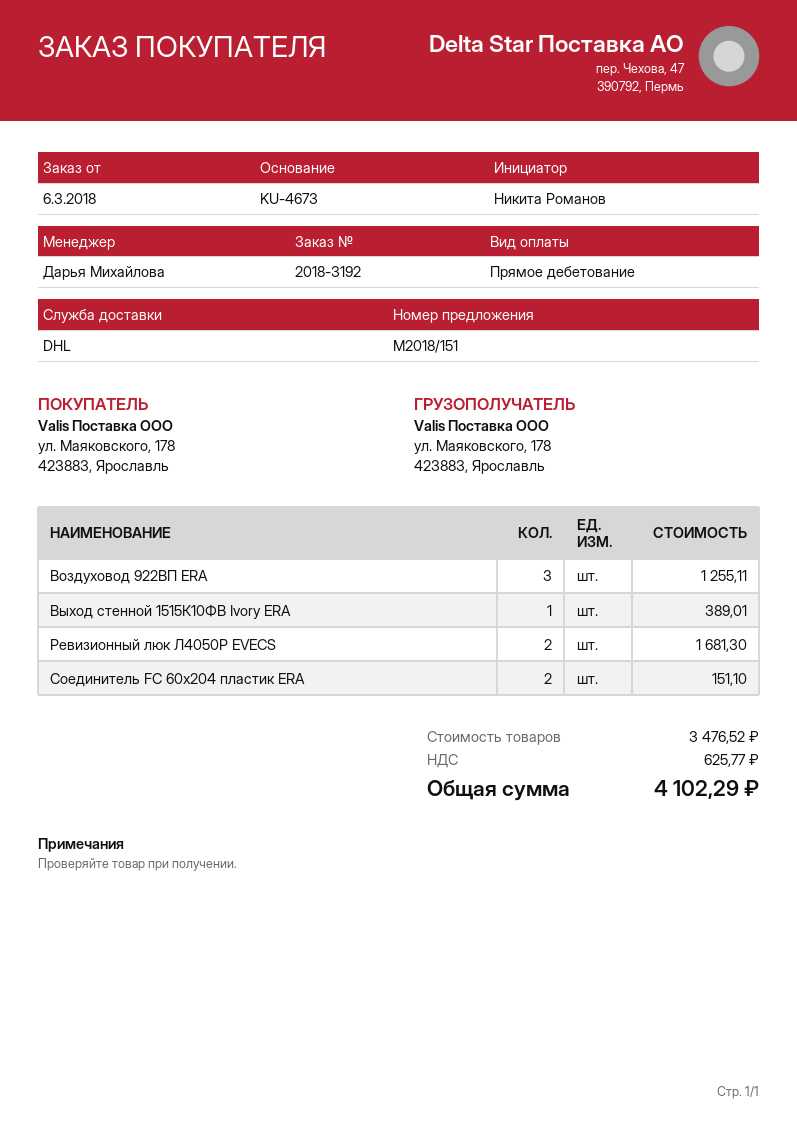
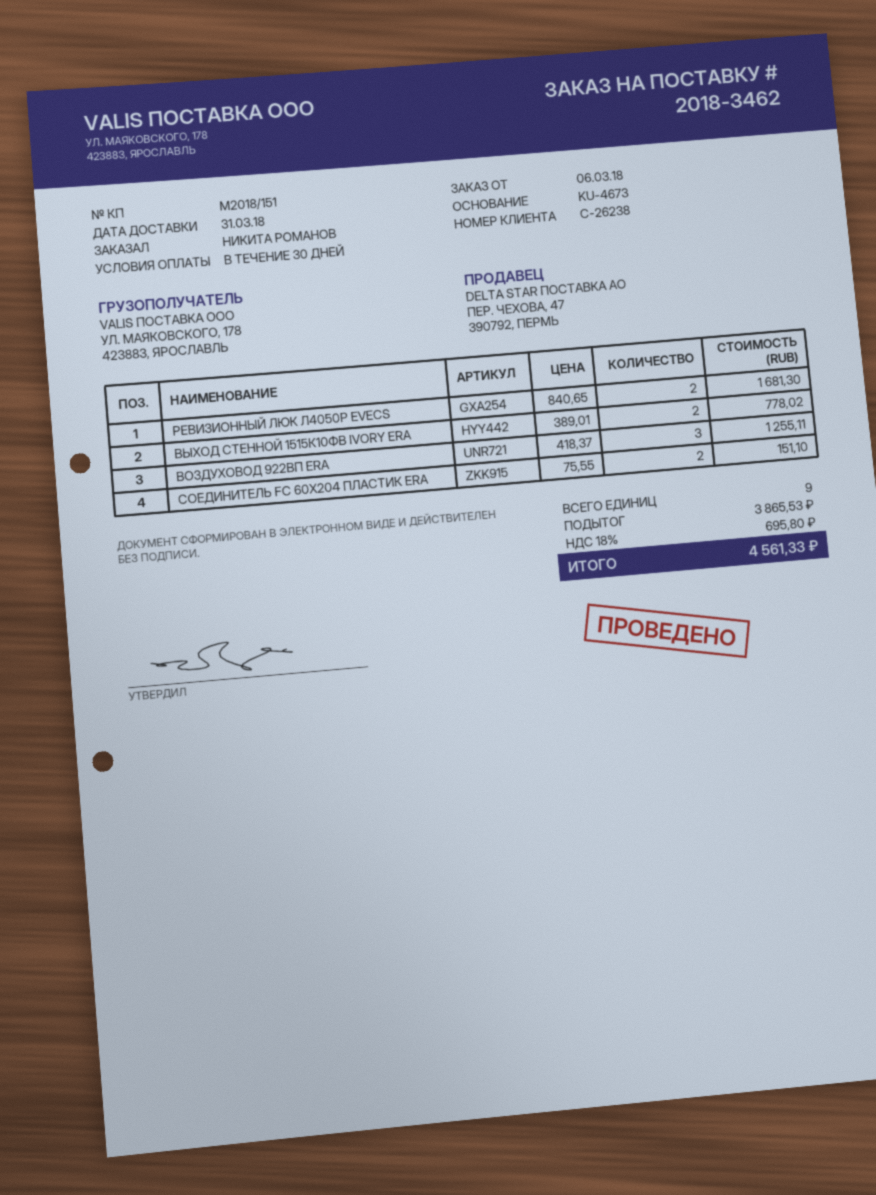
order number: 2018-3192 -> 2018-3462
Выход стенной 1515К10ФВ Ivory ERA: 1 for 389.01 -> 2 for 778.02
subtotal: 3476.52 -> 3865.53
tax: 625.77 -> 695.80
total: 4102.29 -> 4561.33

